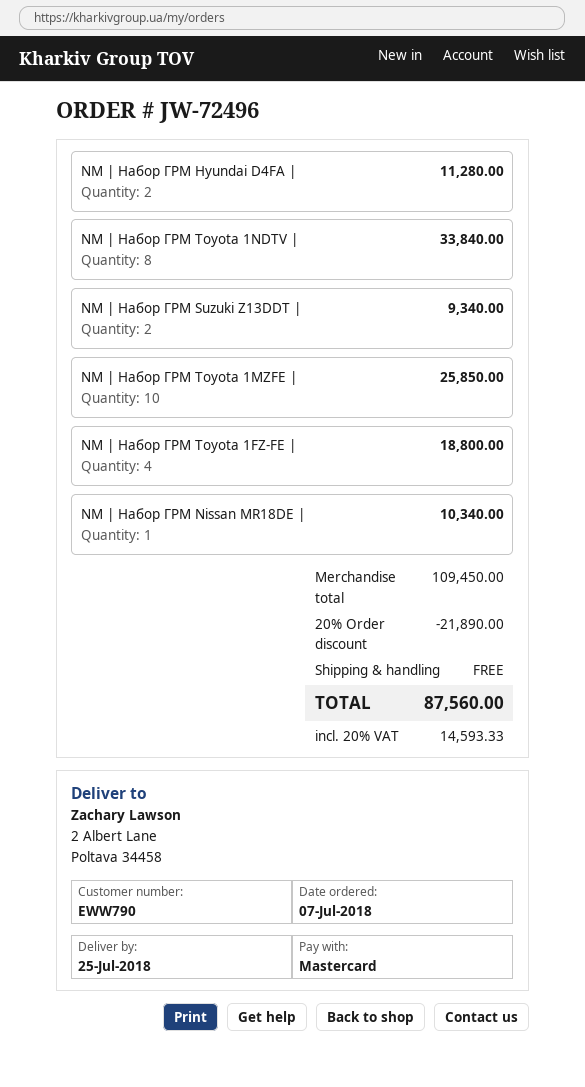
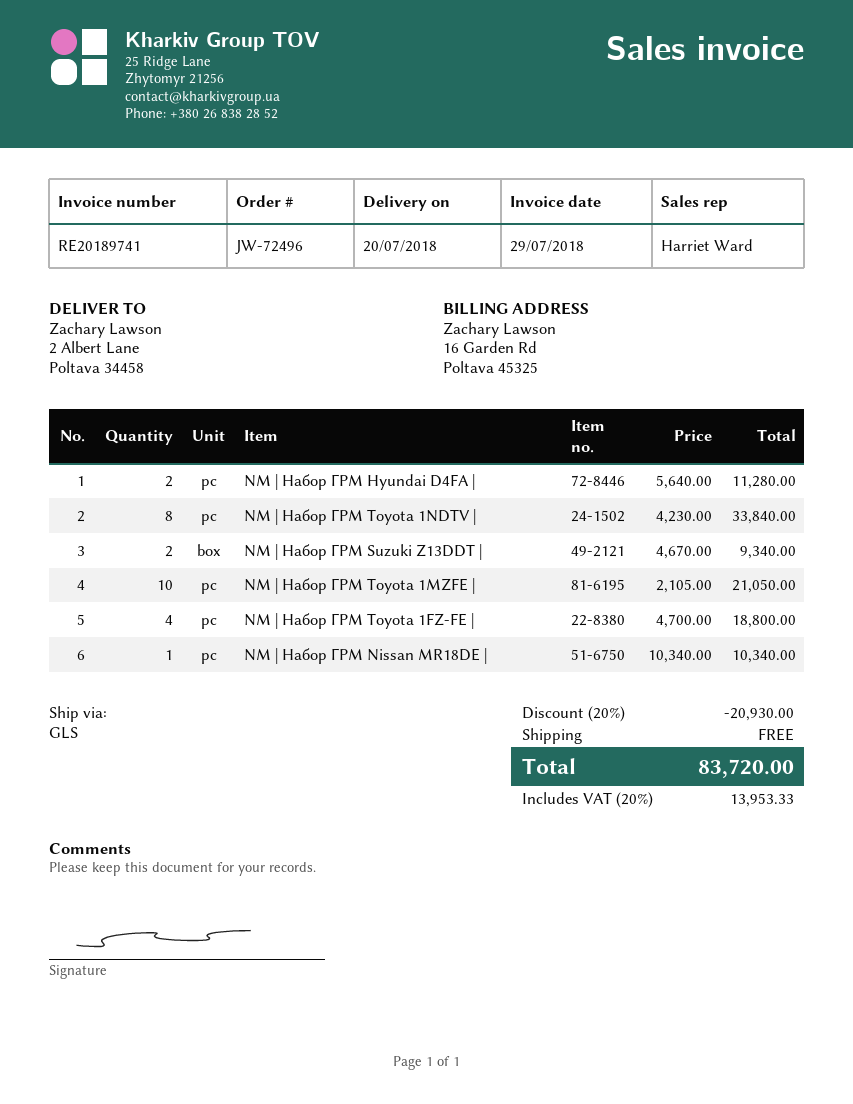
delivery date: 2018-07-25 -> 2018-07-20
NM | Набор ГРМ Toyota 1MZFE |: 10 for 25850.00 -> 10 for 21050.00
discount: 20% = 21890.00 -> 20% = 20930.00
tax: 20% = 14593.33 -> 20% = 13953.33
total: 87560.00 -> 83720.00

